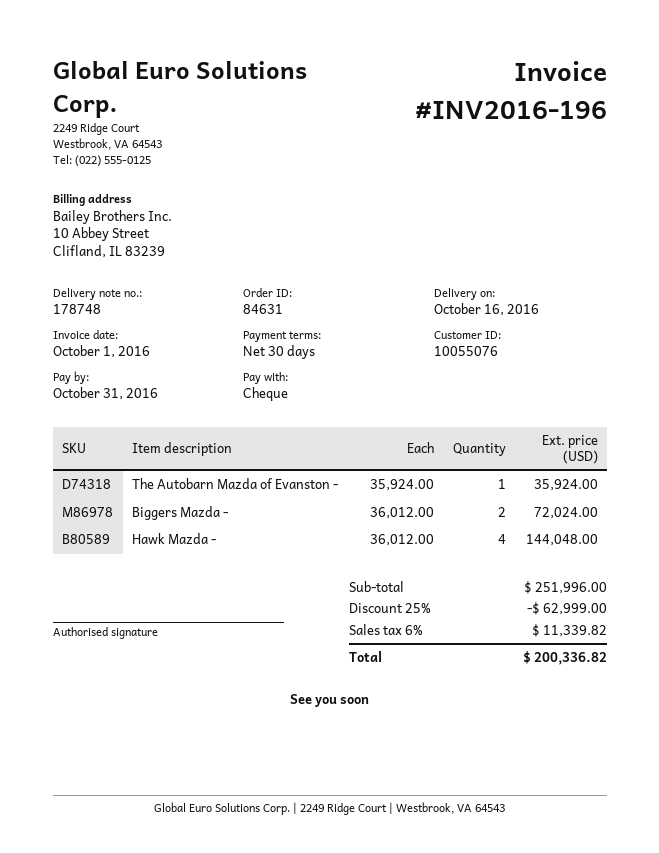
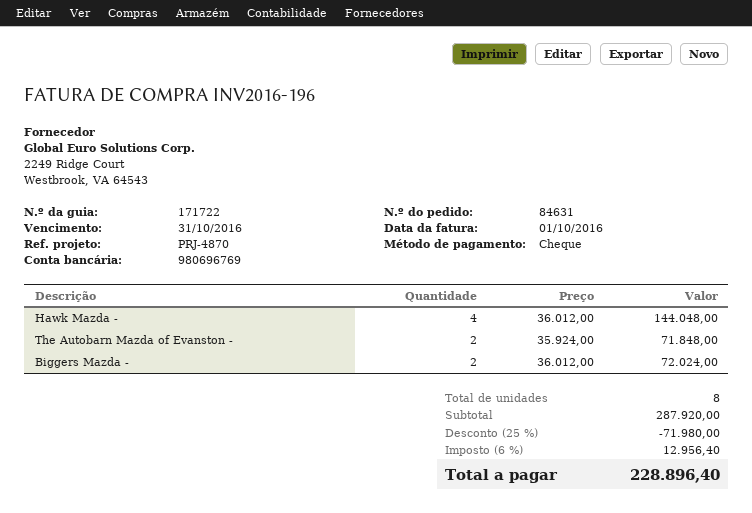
delivery note number: 178748 -> 171722
The Autobarn Mazda of Evanston -: 1 x 35924.00 = 35924.00 -> 2 x 35924.00 = 71848.00
subtotal: 251996.00 -> 287920.00
discount: 25% = 62999.00 -> 25% = 71980.00
tax: 6% = 11339.82 -> 6% = 12956.40
total: 200336.82 -> 228896.40

